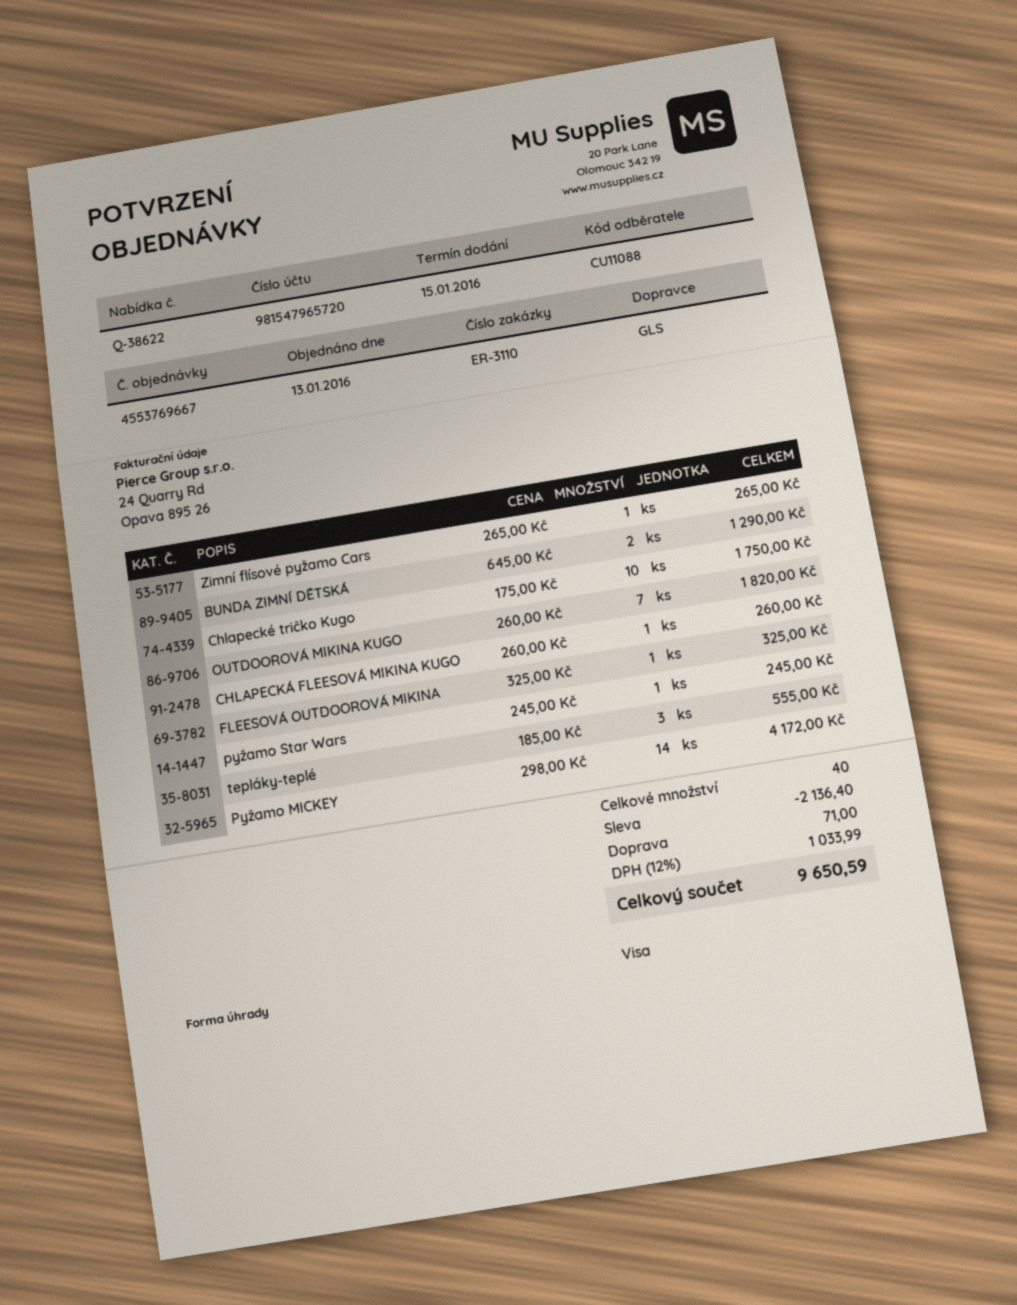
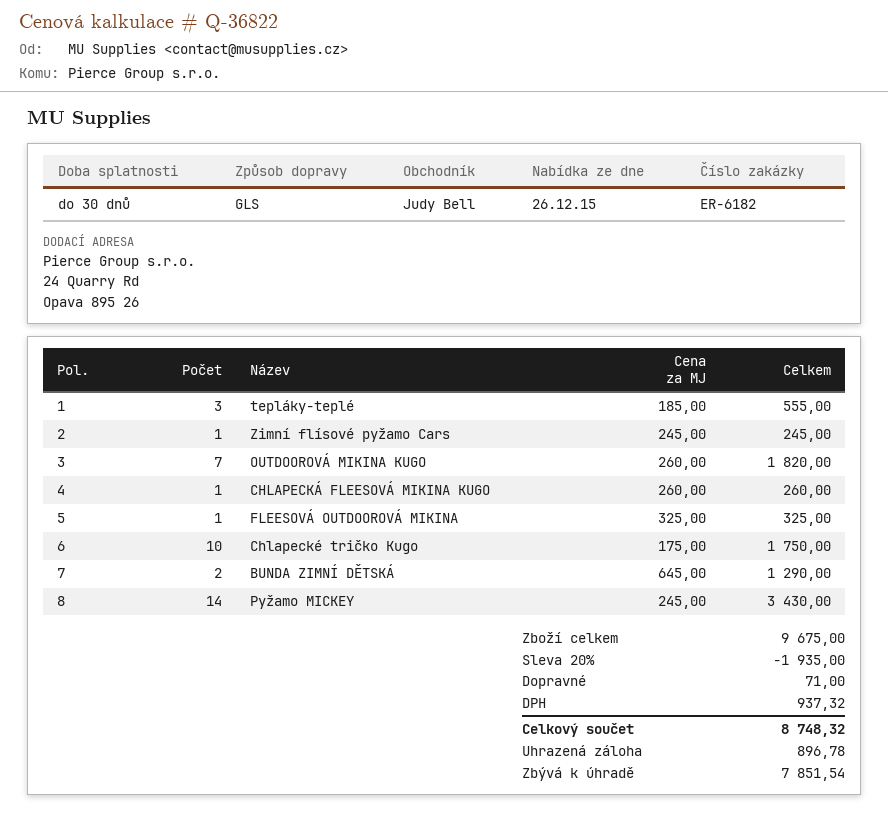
quote number: Q-38622 -> Q-36822
reference: ER-3110 -> ER-6182
Zimní flísové pyžamo Cars: 1 x 265.00 = 265.00 -> 1 x 245.00 = 245.00
pyžamo Star Wars: 1 x 245.00 = 245.00 -> none
Pyžamo MICKEY: 14 x 298.00 = 4172.00 -> 14 x 245.00 = 3430.00
discount: 2136.40 -> 1935.00
tax: 1033.99 -> 937.32
total: 9650.59 -> 8748.32

